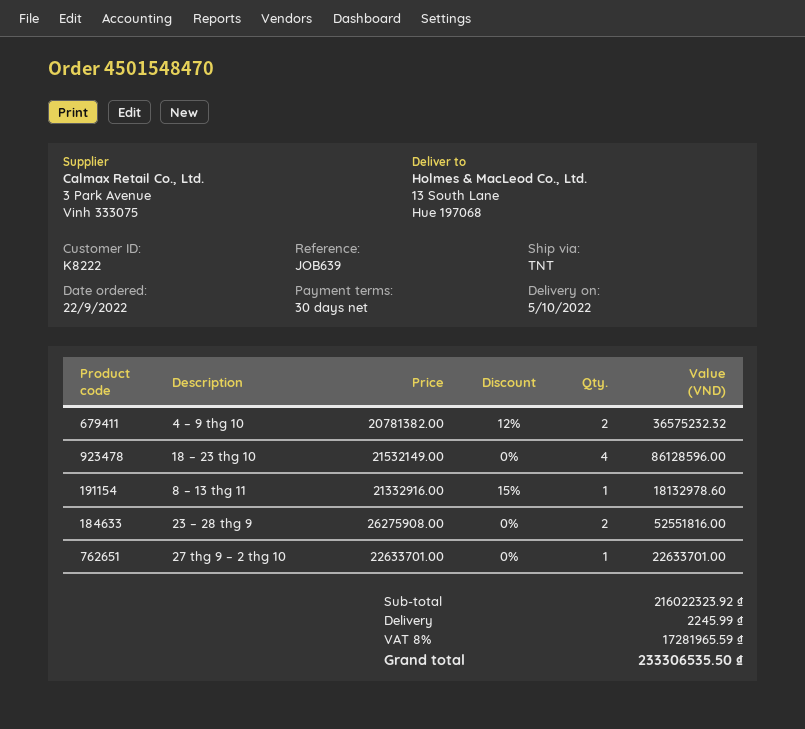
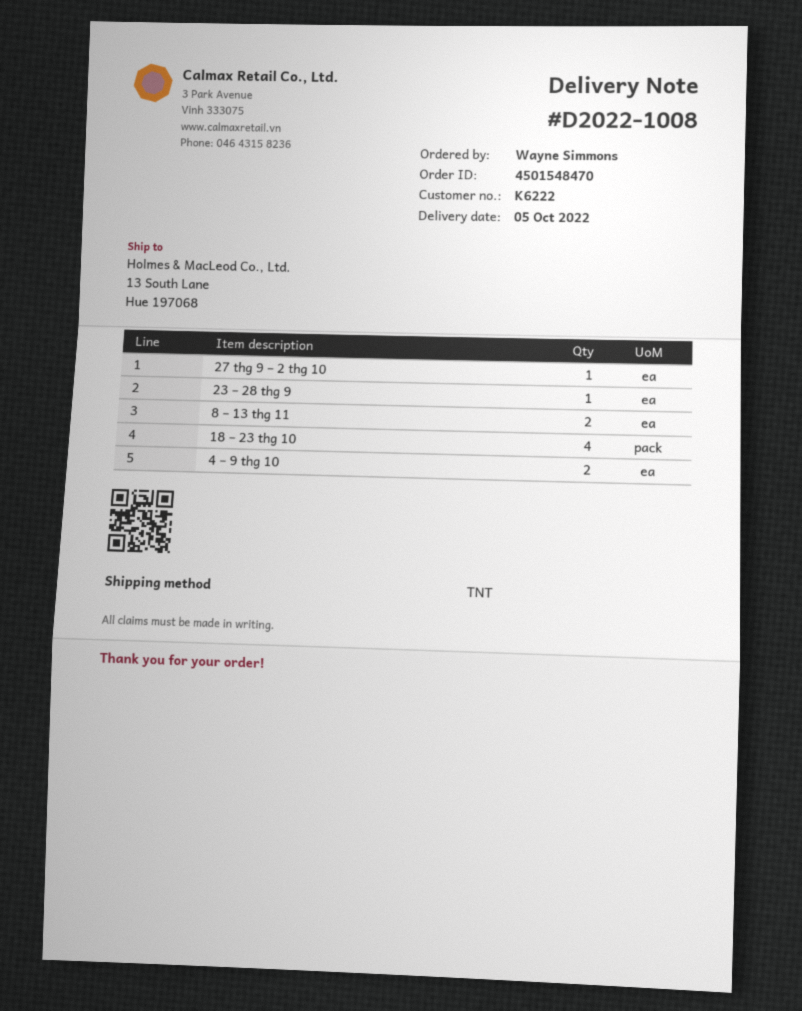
customer number: K8222 -> K6222
8 – 13 thg 11: 1 -> 2
23 – 28 thg 9: 2 -> 1

